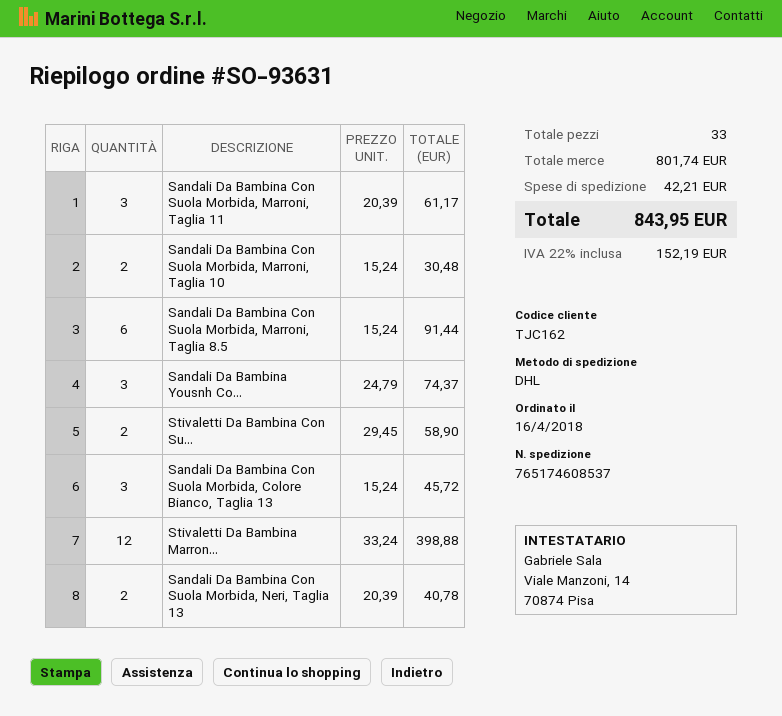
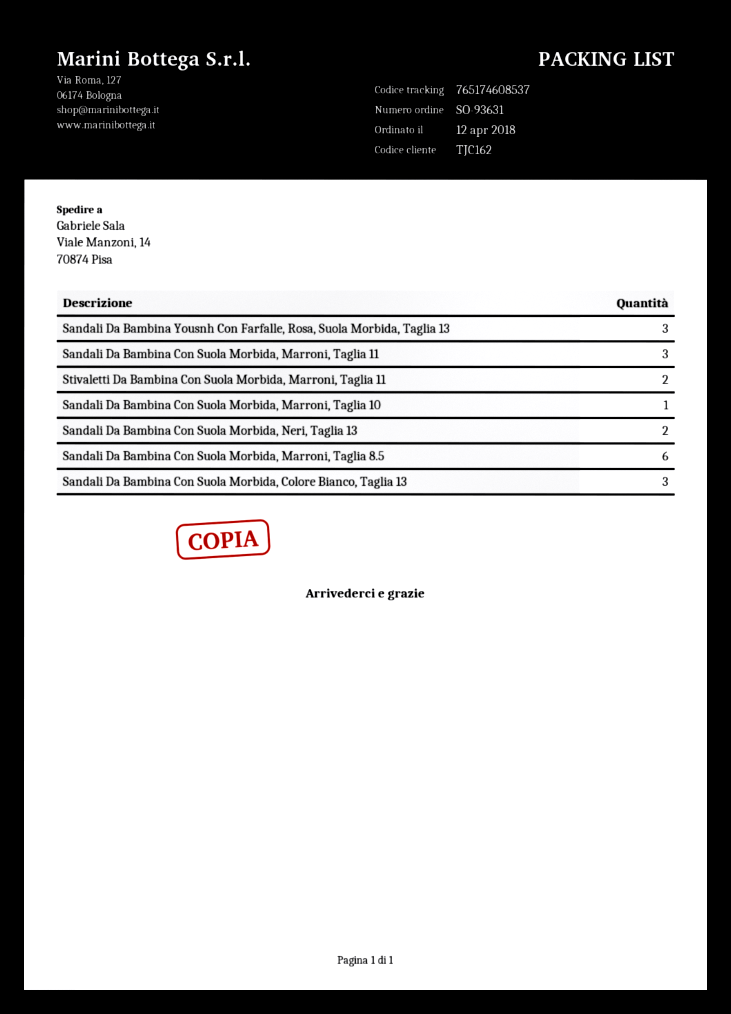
order date: 2018-04-16 -> 2018-04-12
Sandali Da Bambina Con Suola Morbida, Marroni, Taglia 10: 2 -> 1
Stivaletti Da Bambina Marron...: 12 -> none

